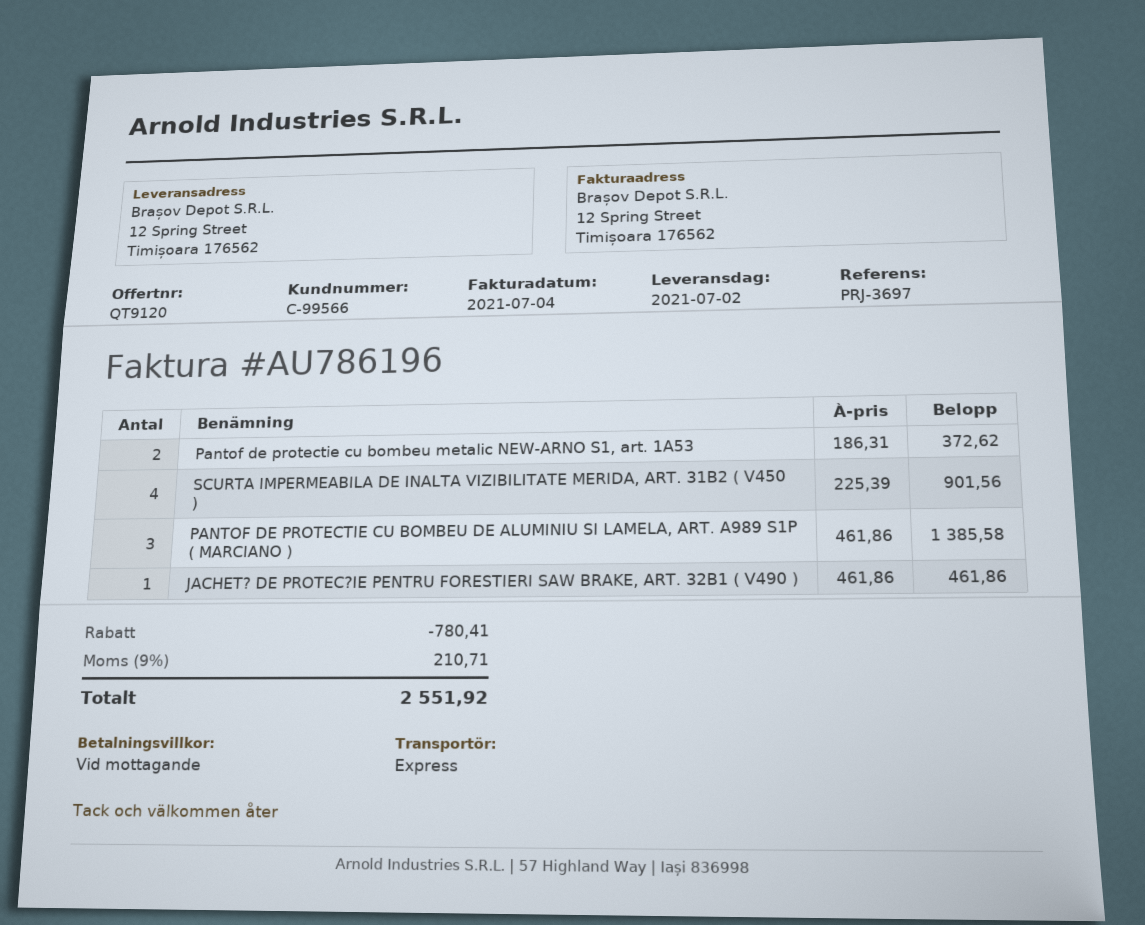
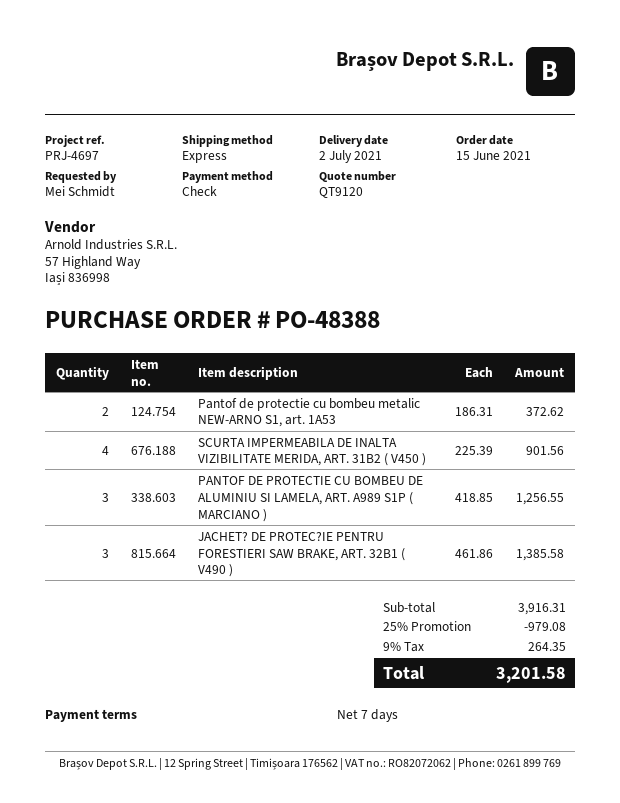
payment terms: on receipt -> 7 days
reference: PRJ-3697 -> PRJ-4697
PANTOF DE PROTECTIE CU BOMBEU DE ALUMINIU SI LAMELA, ART. A989 S1P ( MARCIANO ): 3 x 461.86 = 1385.58 -> 3 x 418.85 = 1256.55
JACHET? DE PROTEC?IE PENTRU FORESTIERI SAW BRAKE, ART. 32B1 ( V490 ): 1 x 461.86 = 461.86 -> 3 x 461.86 = 1385.58
discount: 780.41 -> 979.08
tax: 9% = 210.71 -> 9% = 264.35
total: 2551.92 -> 3201.58

